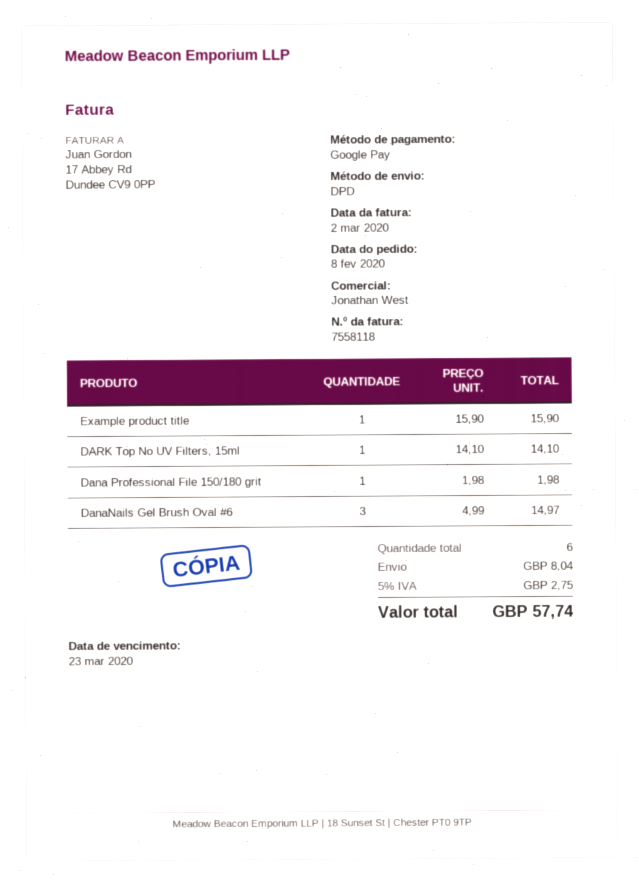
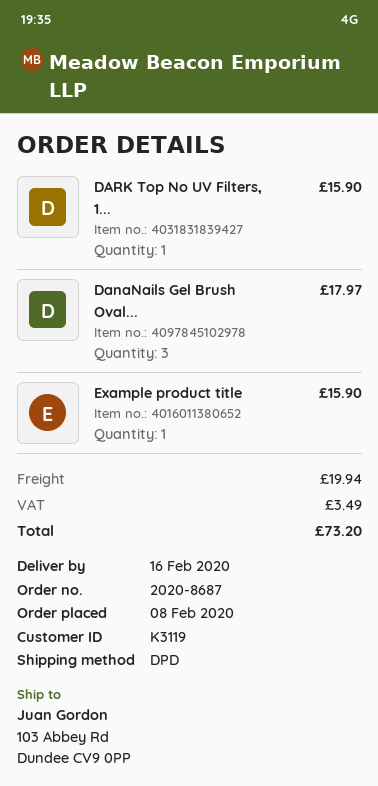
DARK Top No UV Filters, 15ml: 1 for 14.10 -> 1 for 15.90
Dana Professional File 150/180 grit: 1 for 1.98 -> none
DanaNails Gel Brush Oval #6: 3 for 14.97 -> 3 for 17.97
shipping: 8.04 -> 19.94
tax: 2.75 -> 3.49
total: 57.74 -> 73.20

